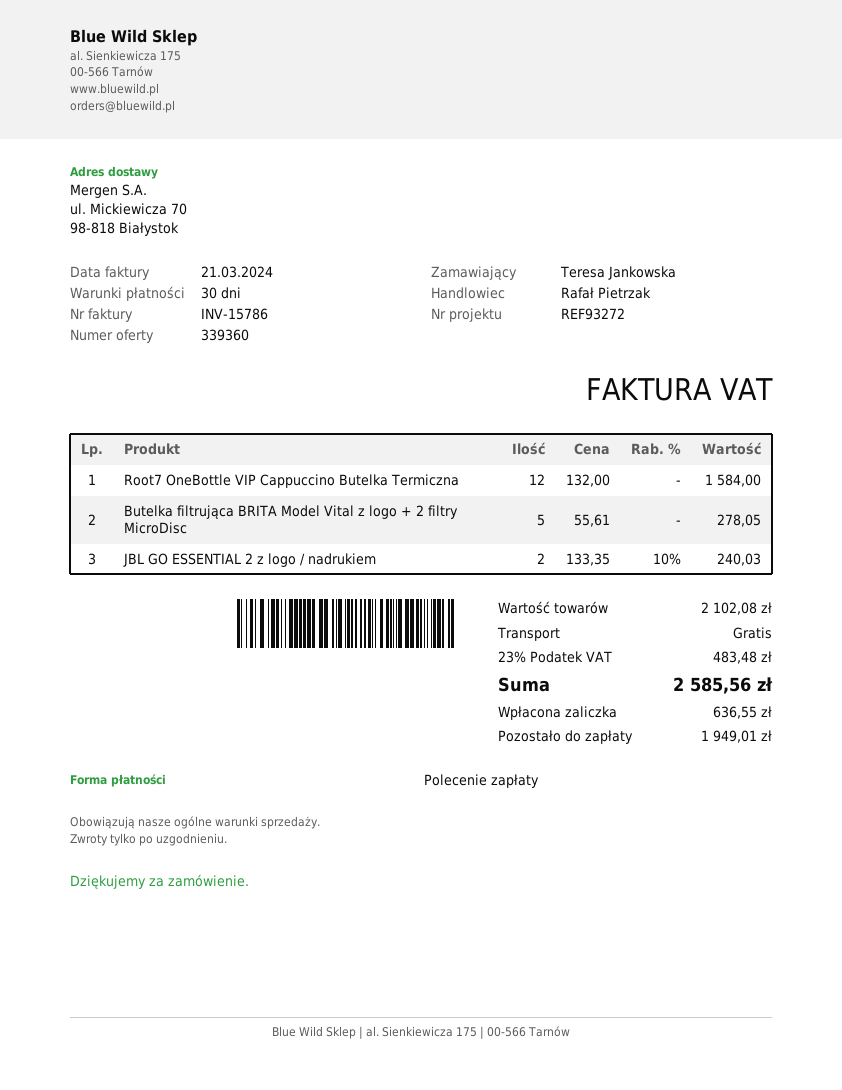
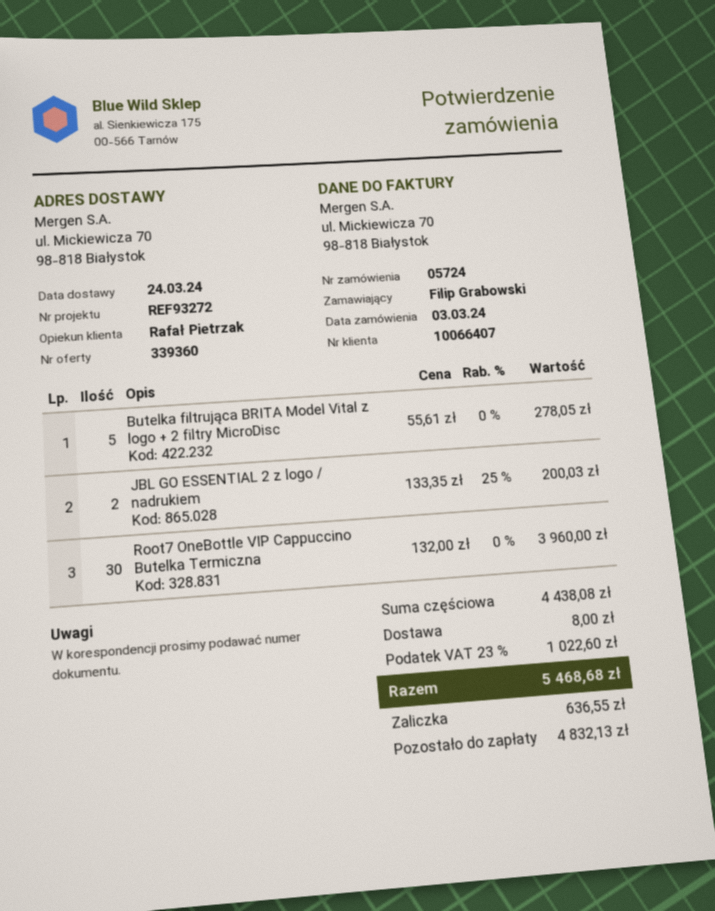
ordered by: Teresa Jankowska -> Filip Grabowski
Root7 OneBottle VIP Cappuccino Butelka Termiczna: 12 x 132.00 = 1584.00 -> 30 x 132.00 = 3960.00
JBL GO ESSENTIAL 2 z logo / nadrukiem: 2 x 133.35 - 10% = 240.03 -> 2 x 133.35 - 25% = 200.03
subtotal: 2102.08 -> 4438.08
shipping: 0.00 -> 8.00
tax: 23% = 483.48 -> 23% = 1022.60
total: 2585.56 -> 5468.68
balance: 1949.01 -> 4832.13

